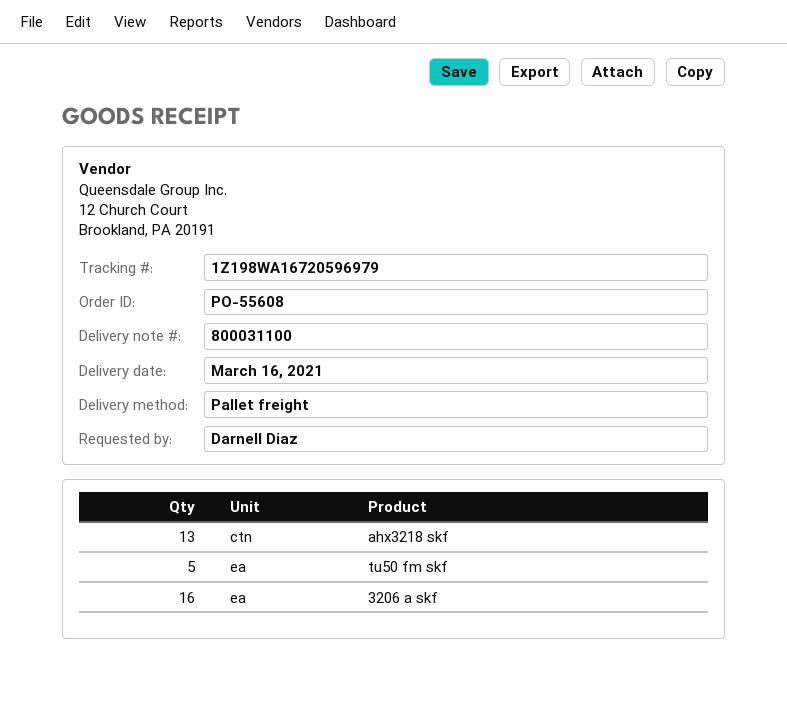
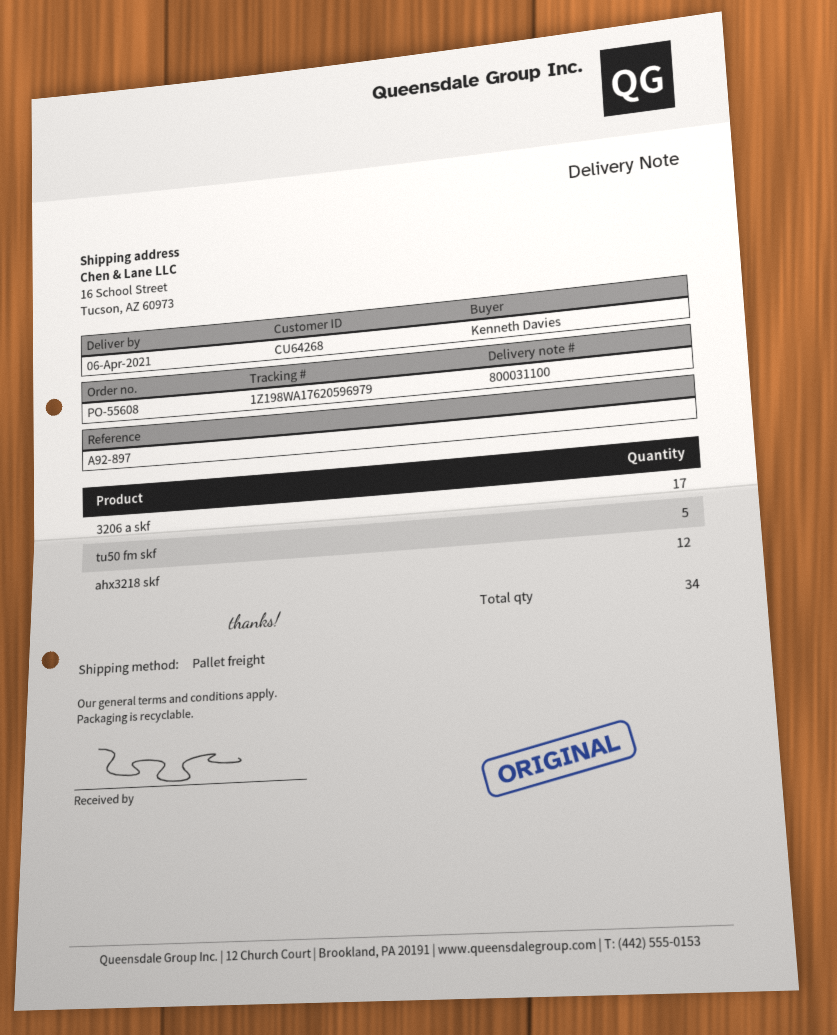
delivery date: 2021-03-16 -> 2021-04-06
ordered by: Darnell Diaz -> Kenneth Davies
tracking number: 1Z198WA16720596979 -> 1Z198WA17620596979
ahx3218 skf: 13 -> 12
3206 a skf: 16 -> 17

